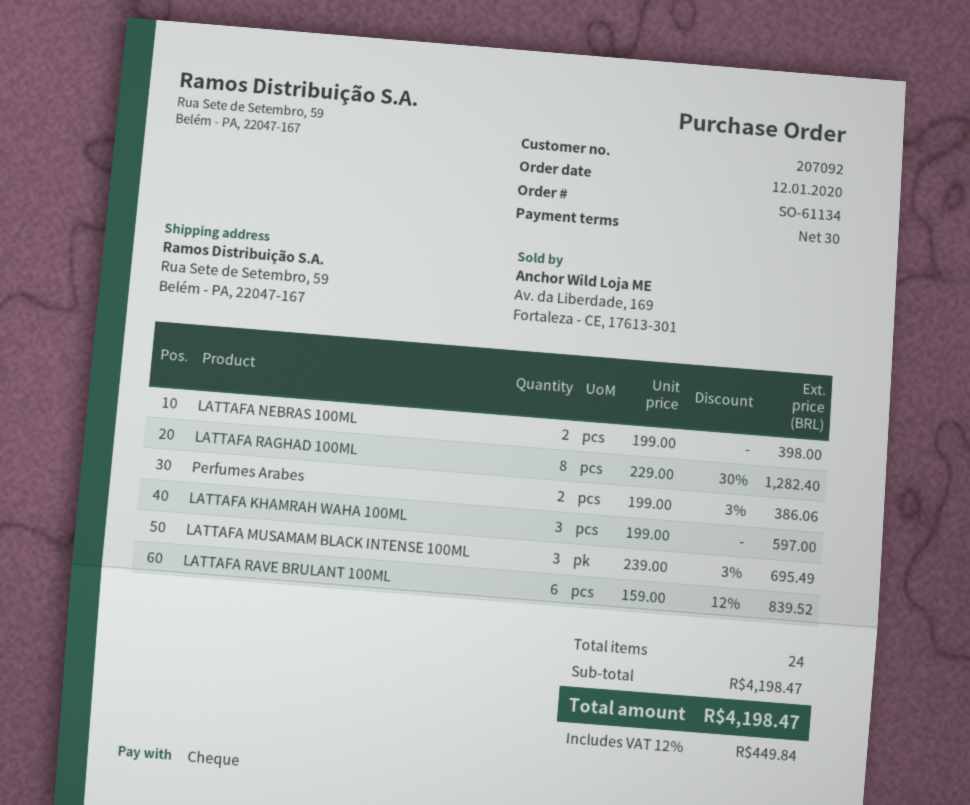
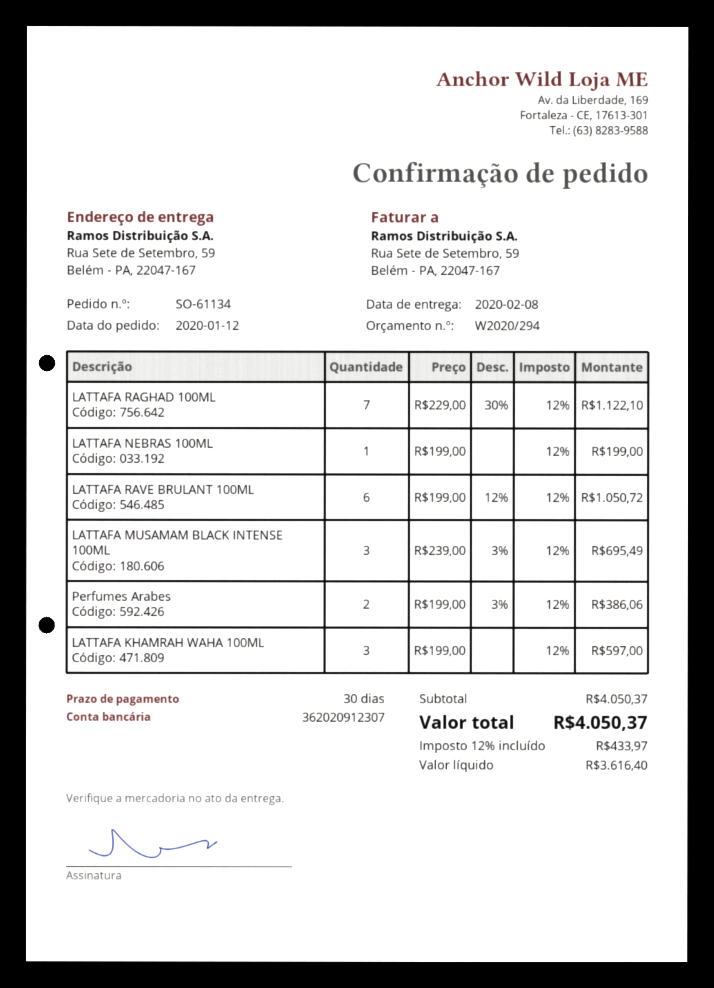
LATTAFA NEBRAS 100ML: 2 x 199.00 = 398.00 -> 1 x 199.00 = 199.00
LATTAFA RAGHAD 100ML: 8 x 229.00 - 30% = 1282.40 -> 7 x 229.00 - 30% = 1122.10
LATTAFA RAVE BRULANT 100ML: 6 x 159.00 - 12% = 839.52 -> 6 x 199.00 - 12% = 1050.72
subtotal: 4198.47 -> 4050.37
tax: 12% = 449.84 -> 12% = 433.97
total: 4198.47 -> 4050.37

